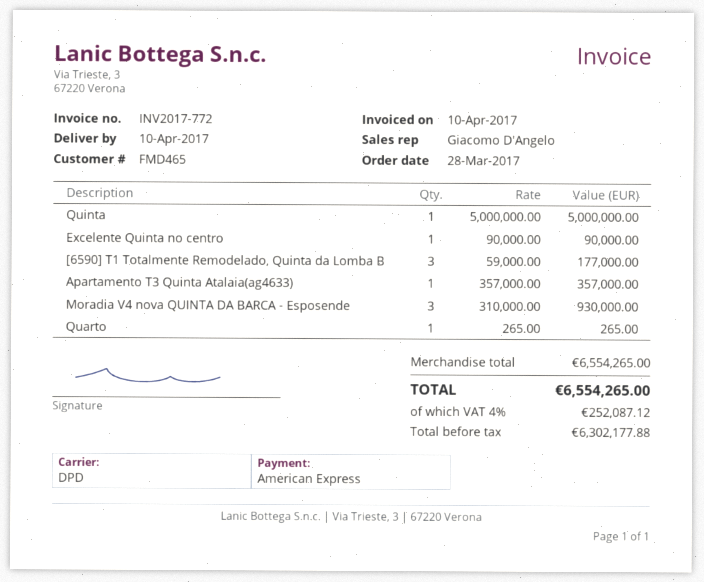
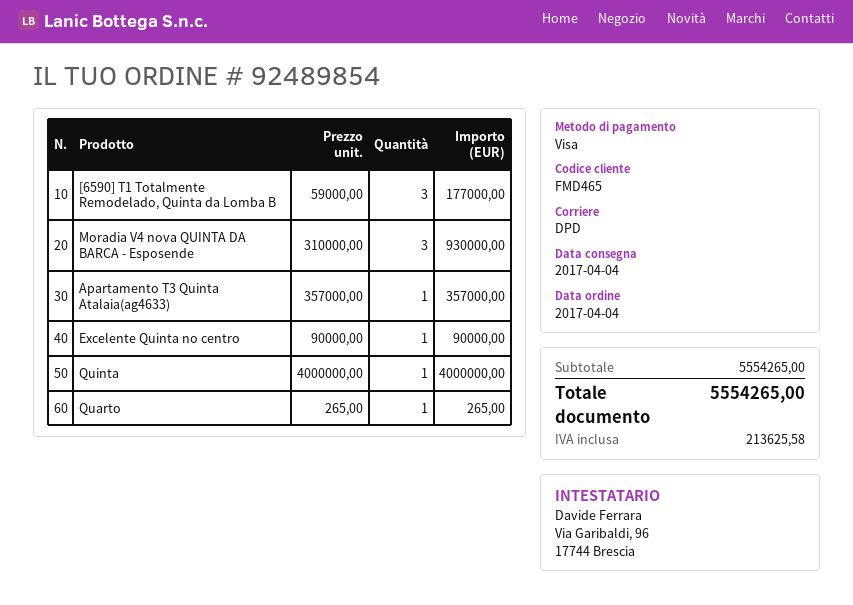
order date: 2017-03-28 -> 2017-04-04
delivery date: 2017-04-10 -> 2017-04-04
payment method: American Express -> Visa
Quinta: 1 x 5000000.00 = 5000000.00 -> 1 x 4000000.00 = 4000000.00
subtotal: 6554265.00 -> 5554265.00
tax: 252087.12 -> 213625.58
total: 6554265.00 -> 5554265.00

